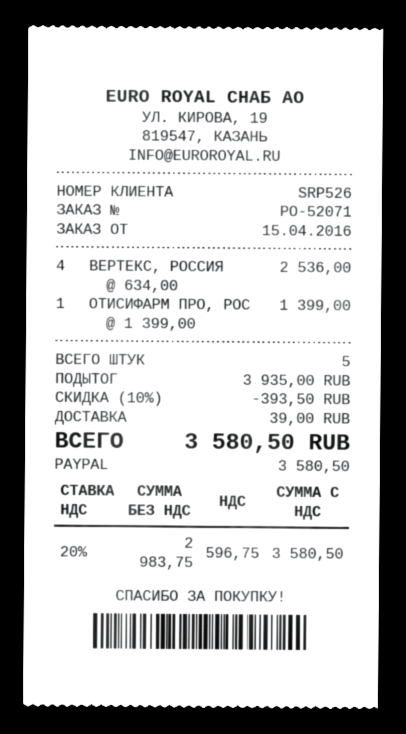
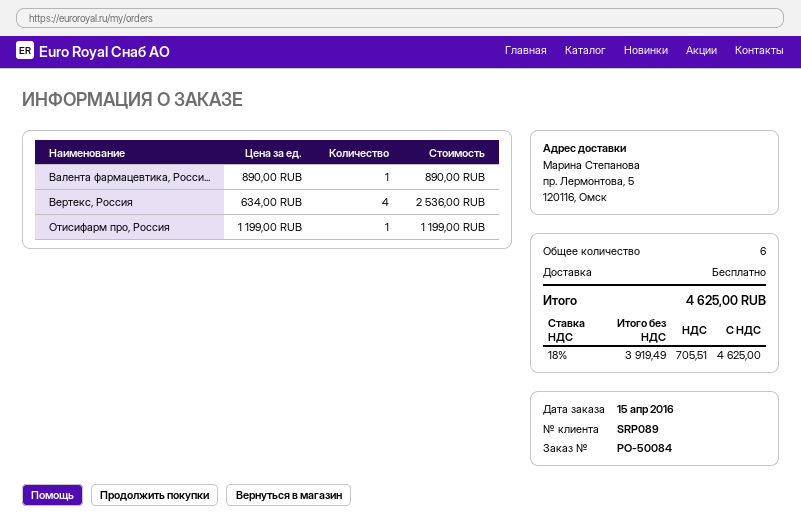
order number: PO-52071 -> PO-50084
customer number: SRP526 -> SRP089
ОТИСИФАРМ ПРО, РОС: 1 x 1399.00 = 1399.00 -> 1 x 1199.00 = 1199.00
Валента фармацевтика, Росси...: none -> 1 x 890.00 = 890.00
total quantity: 5 -> 6
discount: 10% = 393.50 -> none
shipping: 39.00 -> 0.00
net: 2983.75 -> 3919.49
tax: 20% = 596.75 -> 18% = 705.51
total: 3580.50 -> 4625.00

